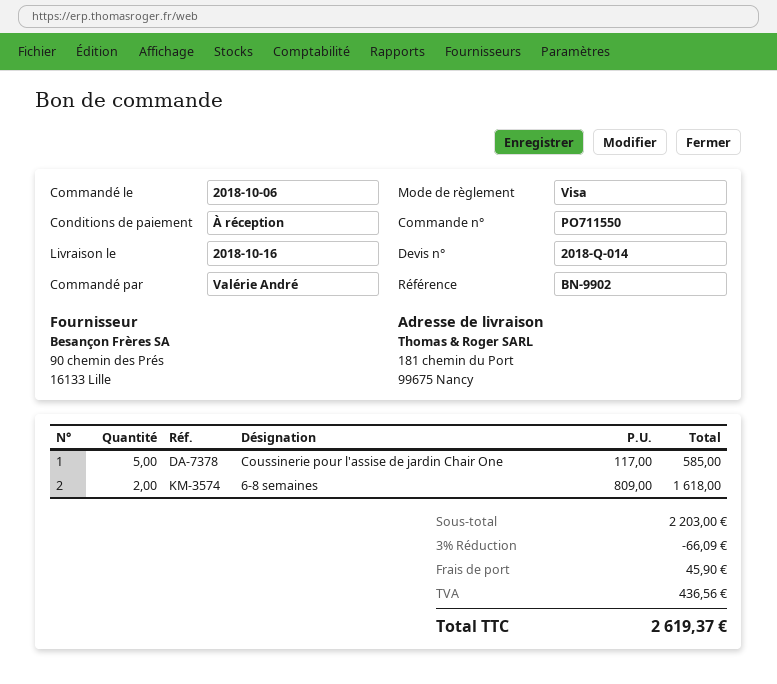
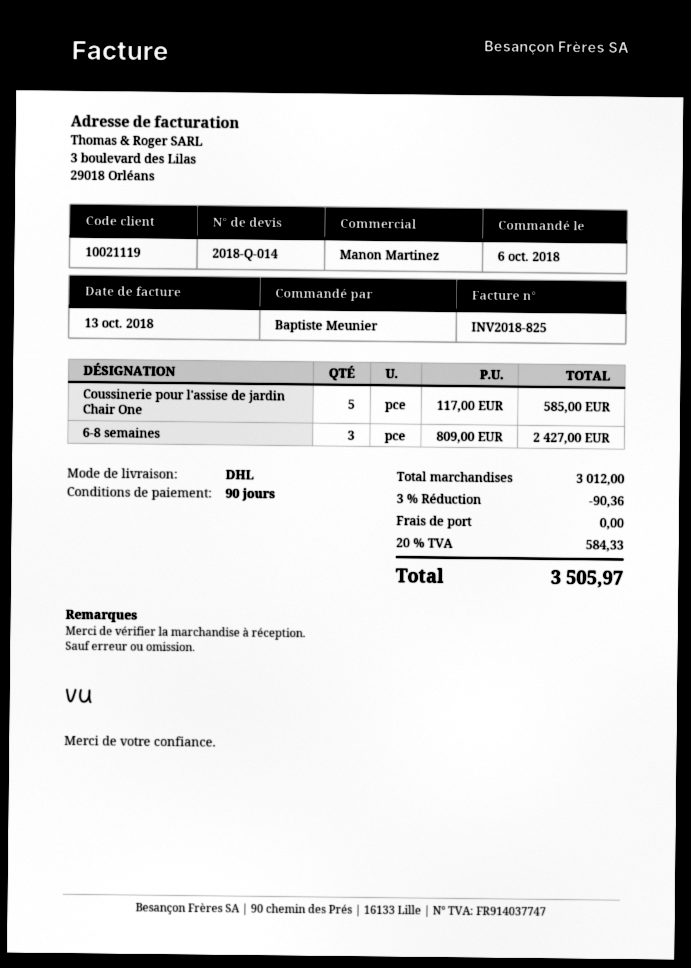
payment terms: on receipt -> 90 days
ordered by: Valérie André -> Baptiste Meunier
6-8 semaines: 2 x 809.00 = 1618.00 -> 3 x 809.00 = 2427.00
subtotal: 2203.00 -> 3012.00
discount: 3% = 66.09 -> 3% = 90.36
shipping: 45.90 -> 0.00
tax: 436.56 -> 584.33
total: 2619.37 -> 3505.97

